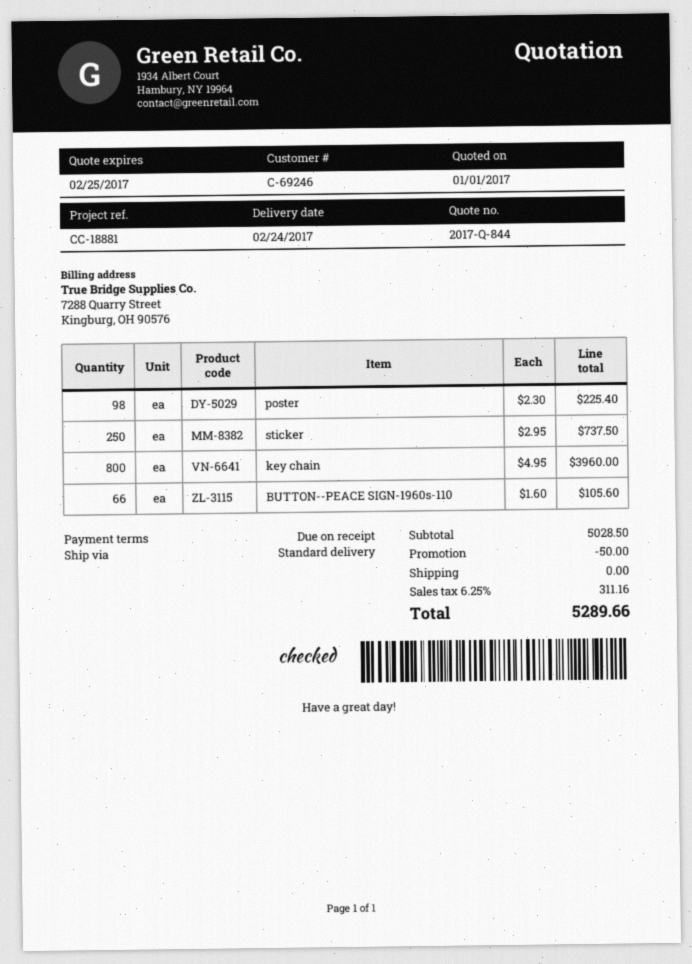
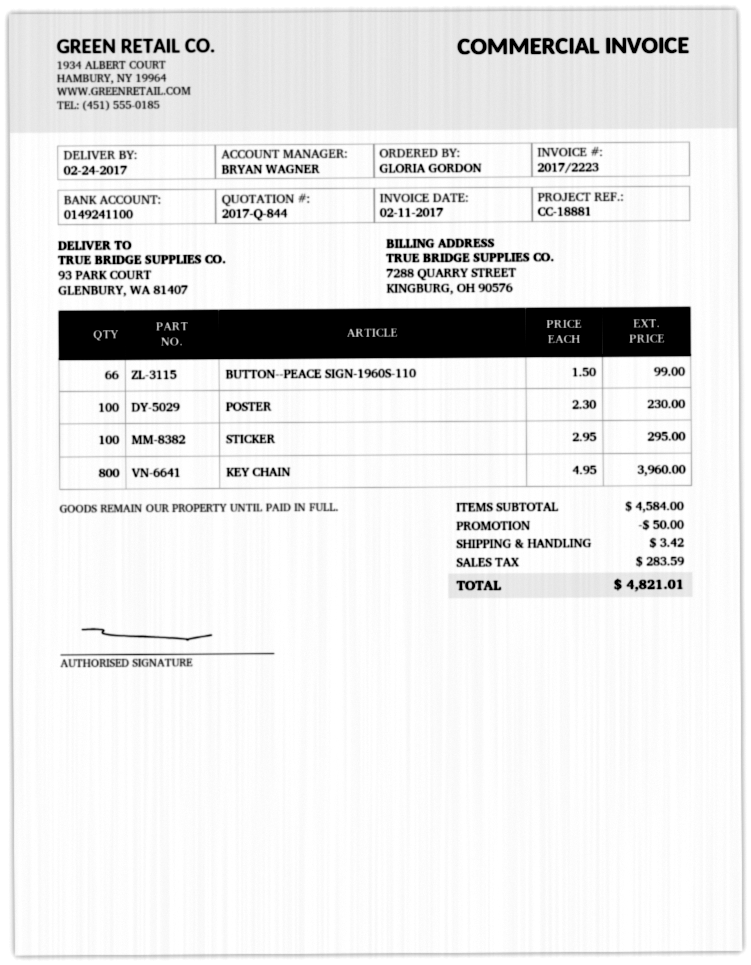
poster: 98 x 2.30 = 225.40 -> 100 x 2.30 = 230.00
sticker: 250 x 2.95 = 737.50 -> 100 x 2.95 = 295.00
BUTTON--PEACE SIGN-1960s-110: 66 x 1.60 = 105.60 -> 66 x 1.50 = 99.00
subtotal: 5028.50 -> 4584.00
shipping: 0.00 -> 3.42
tax: 311.16 -> 283.59
total: 5289.66 -> 4821.01

